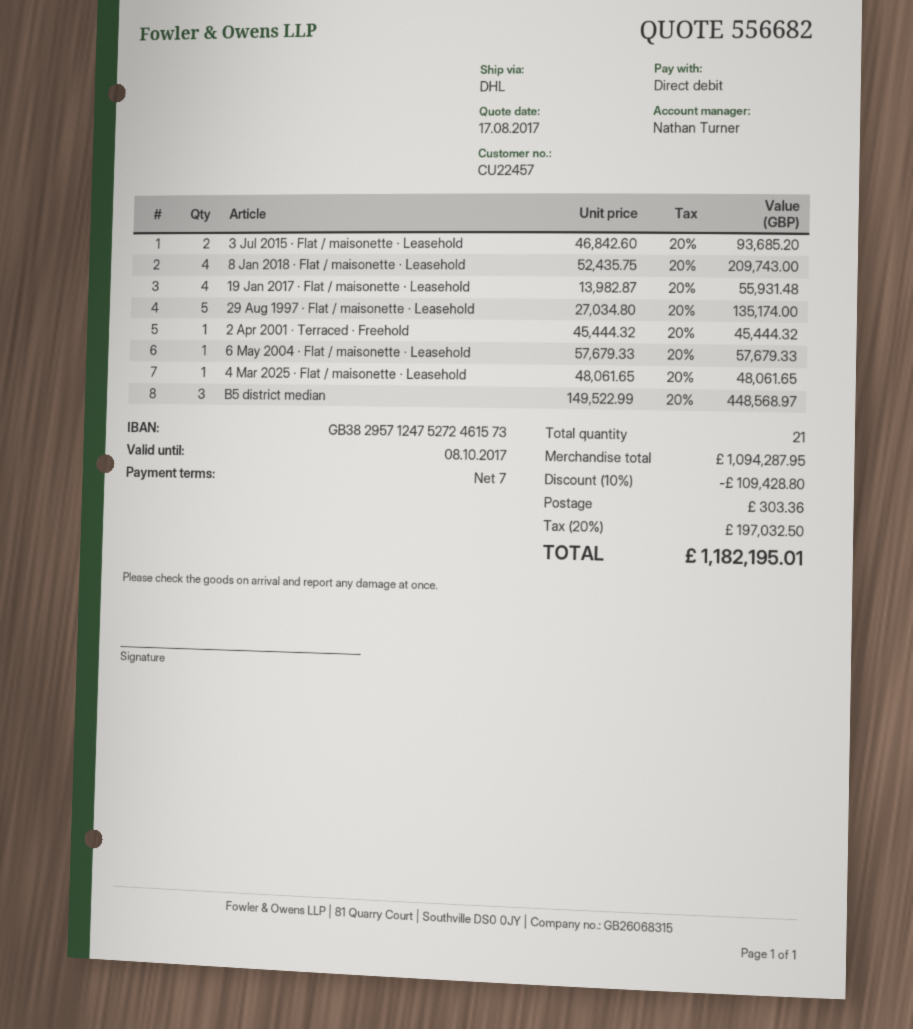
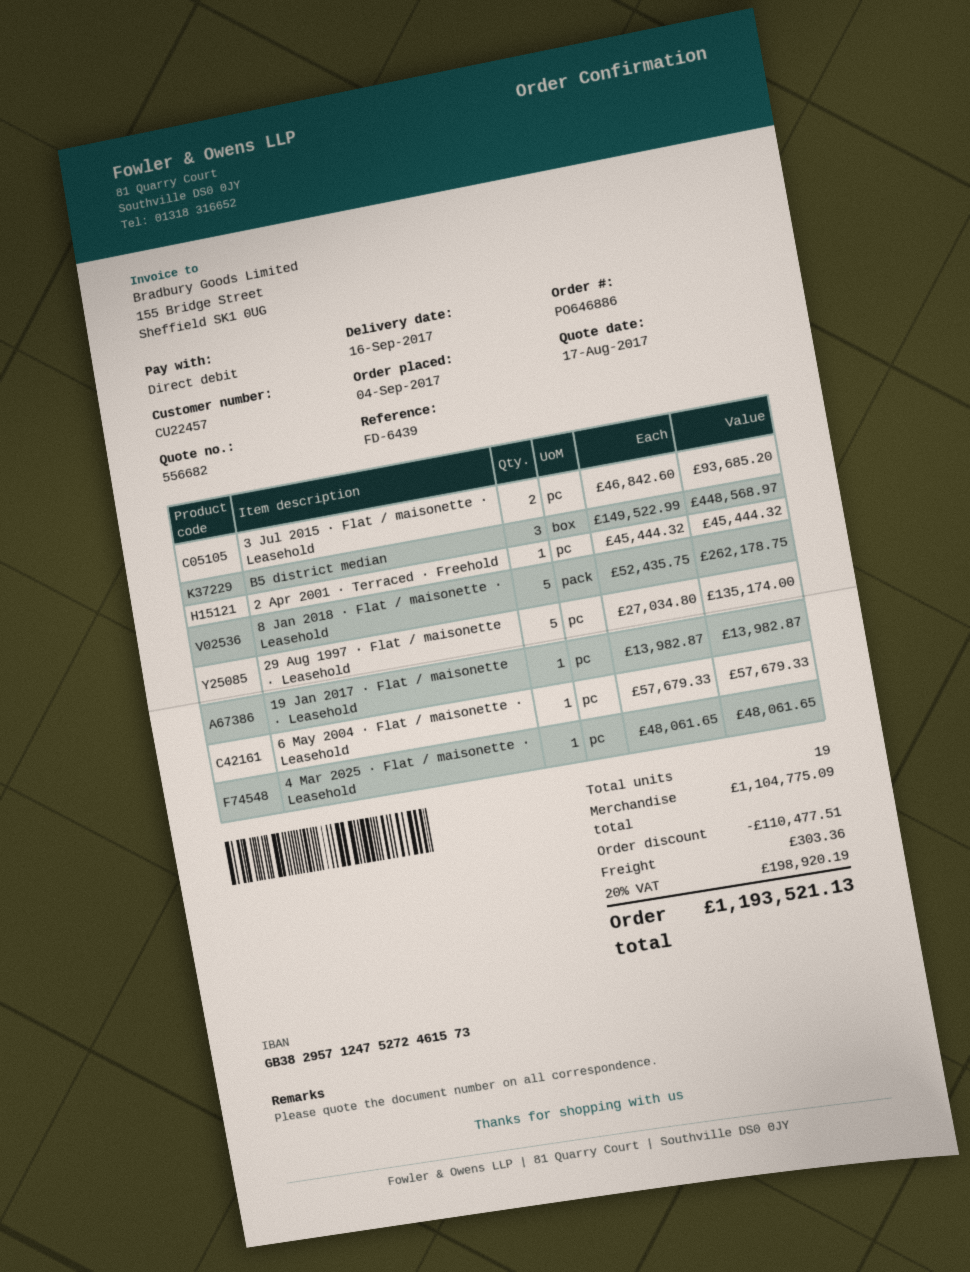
8 Jan 2018 · Flat / maisonette · Leasehold: 4 x 52435.75 = 209743.00 -> 5 x 52435.75 = 262178.75
19 Jan 2017 · Flat / maisonette · Leasehold: 4 x 13982.87 = 55931.48 -> 1 x 13982.87 = 13982.87
total quantity: 21 -> 19
subtotal: 1094287.95 -> 1104775.09
discount: 109428.80 -> 110477.51
tax: 20% = 197032.50 -> 20% = 198920.19
total: 1182195.01 -> 1193521.13

